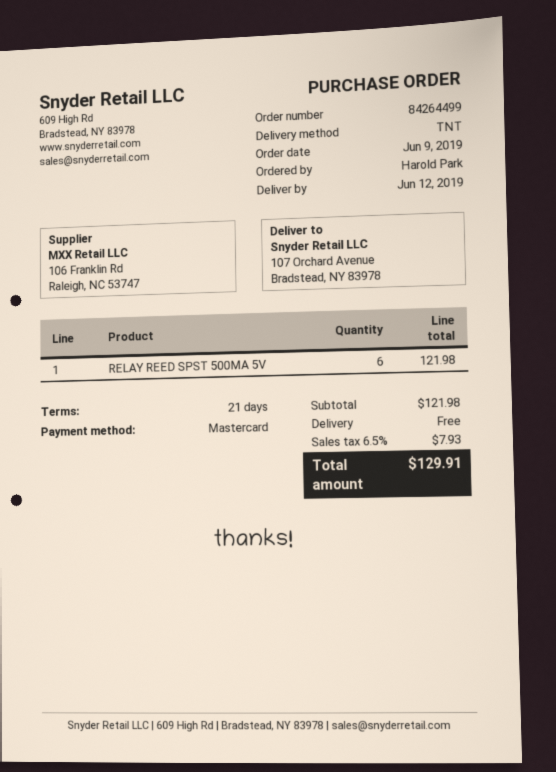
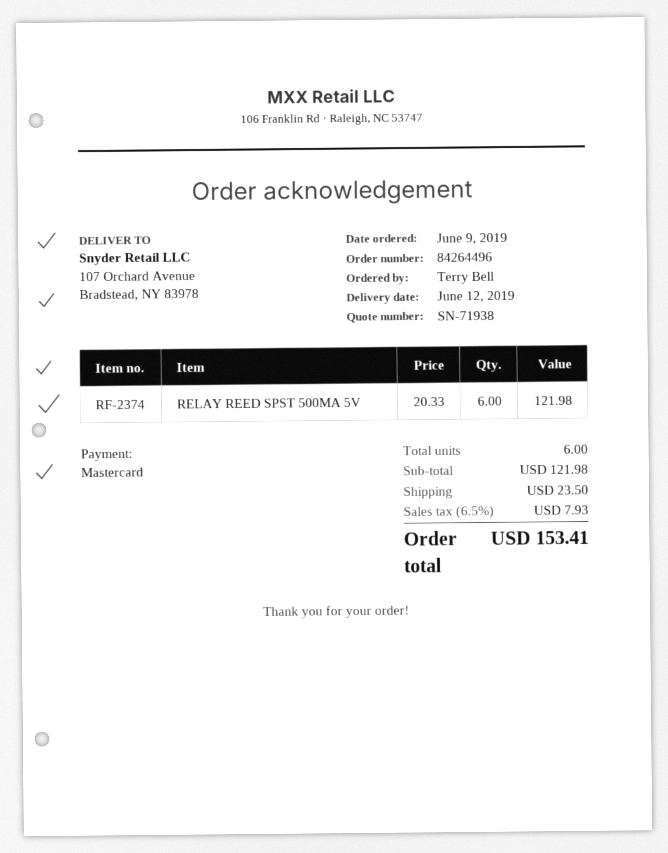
order number: 84264499 -> 84264496
ordered by: Harold Park -> Terry Bell
shipping: 0.00 -> 23.50
total: 129.91 -> 153.41

